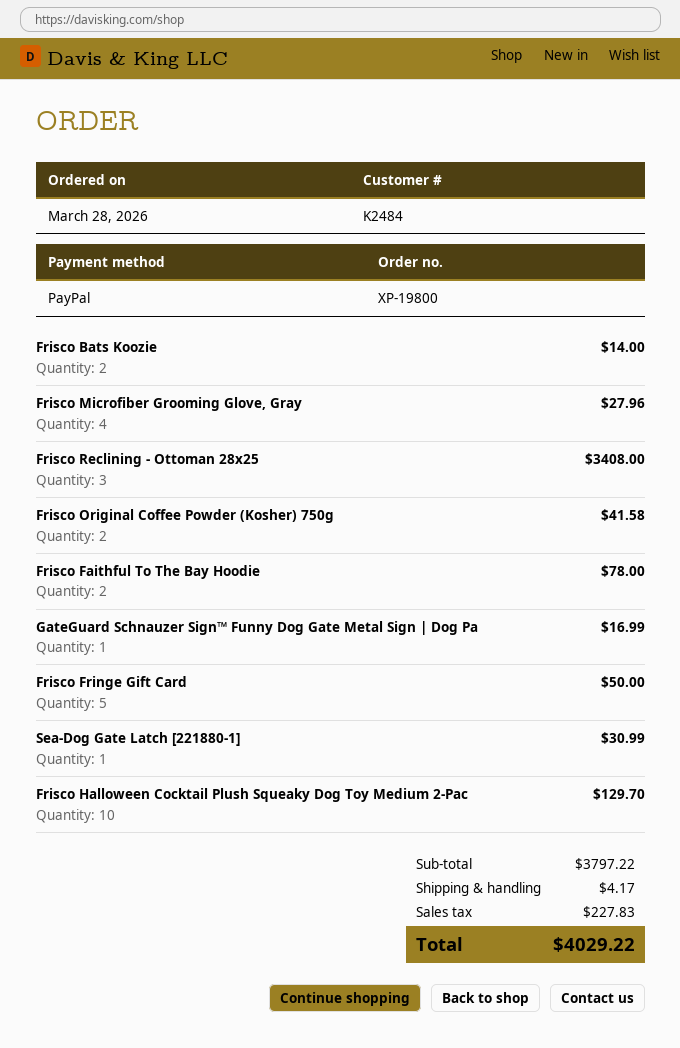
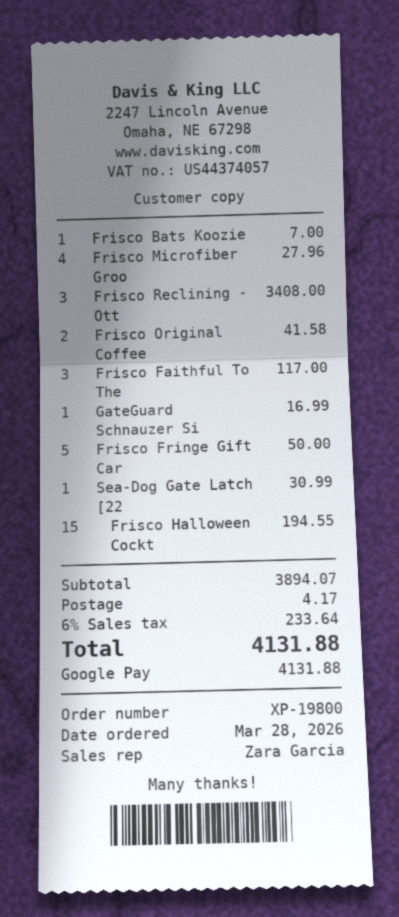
payment method: PayPal -> Google Pay
Frisco Bats Koozie: 2 for 14.00 -> 1 for 7.00
Frisco Faithful To The Bay Hoodie: 2 for 78.00 -> 3 for 117.00
Frisco Halloween Cocktail Plush Squeaky Dog Toy Medium 2‑Pac: 10 for 129.70 -> 15 for 194.55
subtotal: 3797.22 -> 3894.07
tax: 227.83 -> 233.64
total: 4029.22 -> 4131.88

